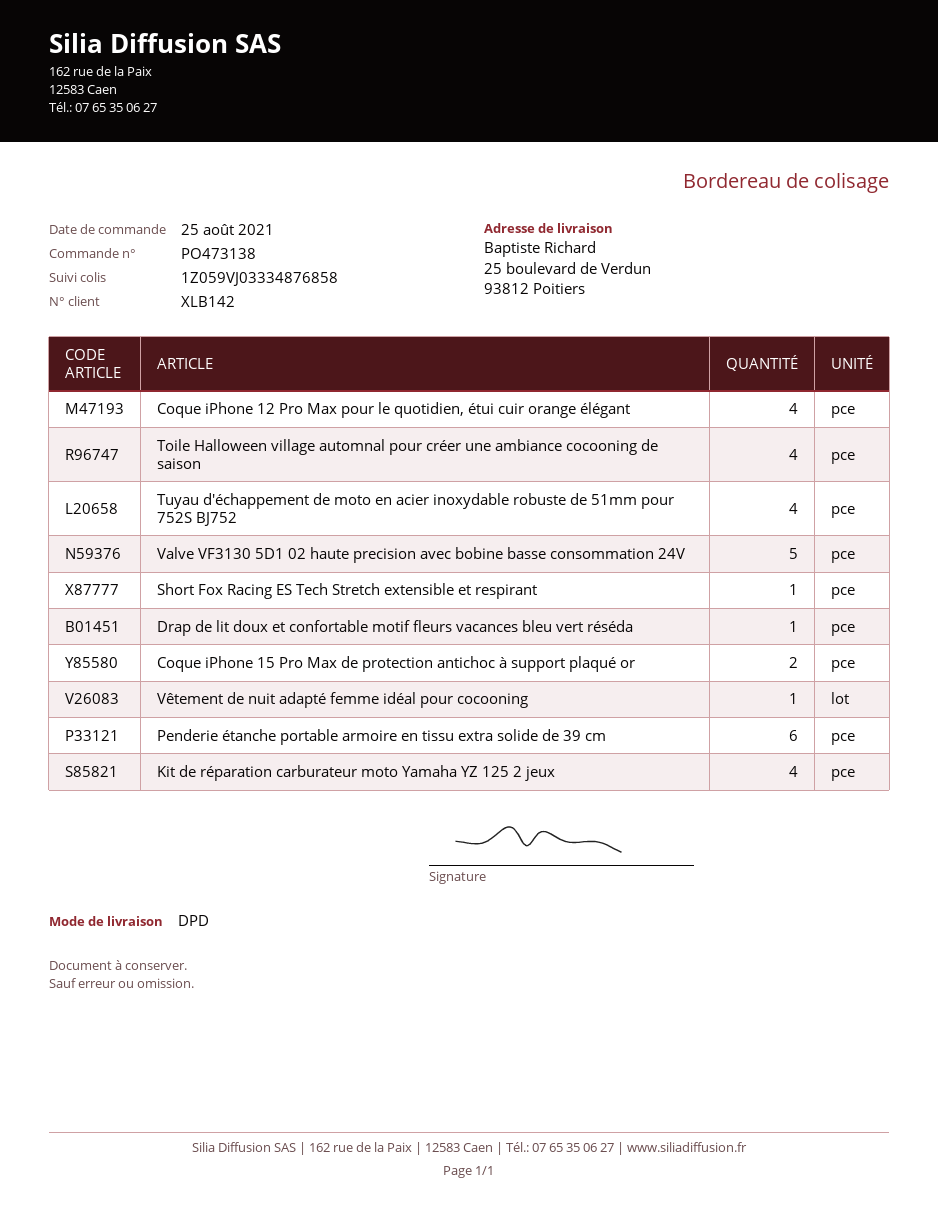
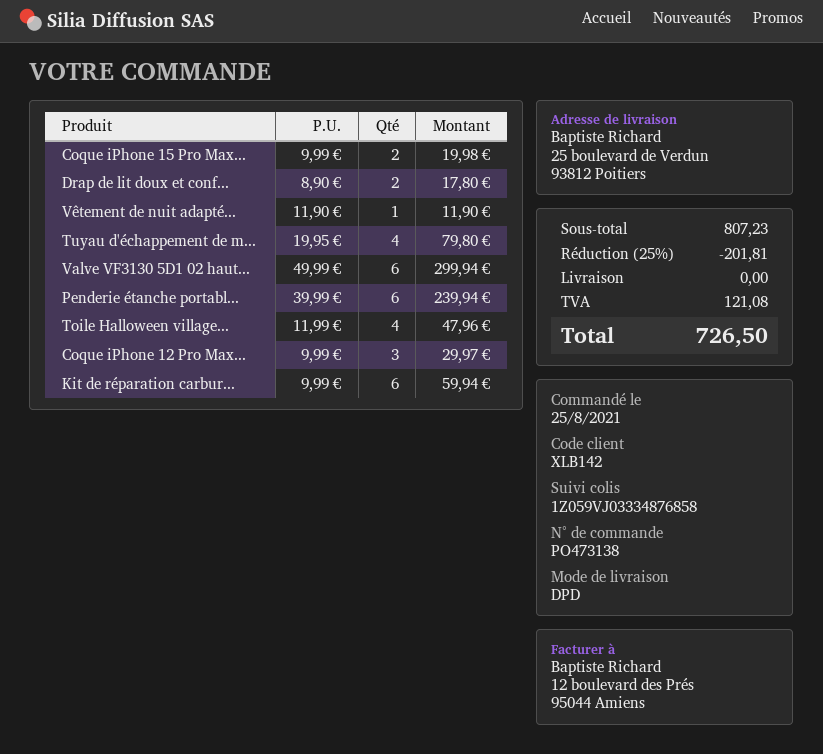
Coque iPhone 12 Pro Max pour le quotidien, étui cuir orange élégant: 4 -> 3
Valve VF3130 5D1 02 haute precision avec bobine basse consommation 24V: 5 -> 6
Short Fox Racing ES Tech Stretch extensible et respirant: 1 -> none
Drap de lit doux et confortable motif fleurs vacances bleu vert réséda: 1 -> 2
Kit de réparation carburateur moto Yamaha YZ 125 2 jeux: 4 -> 6

